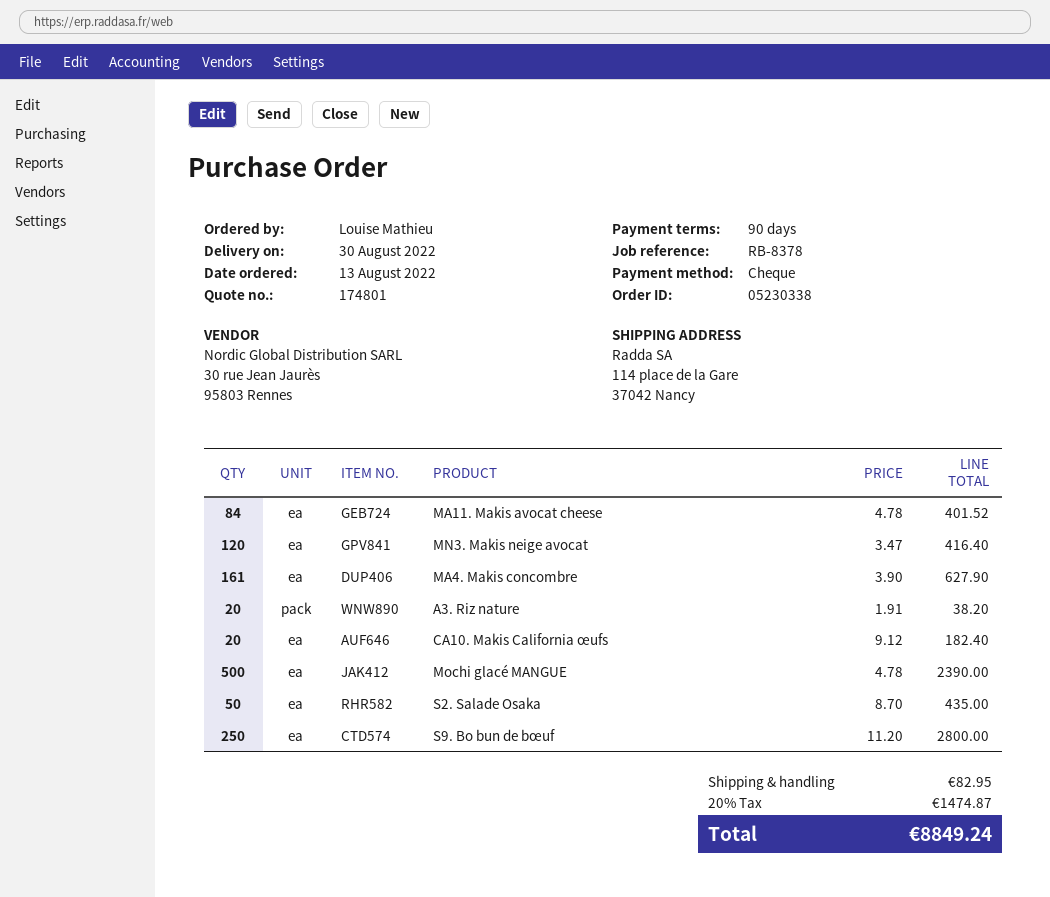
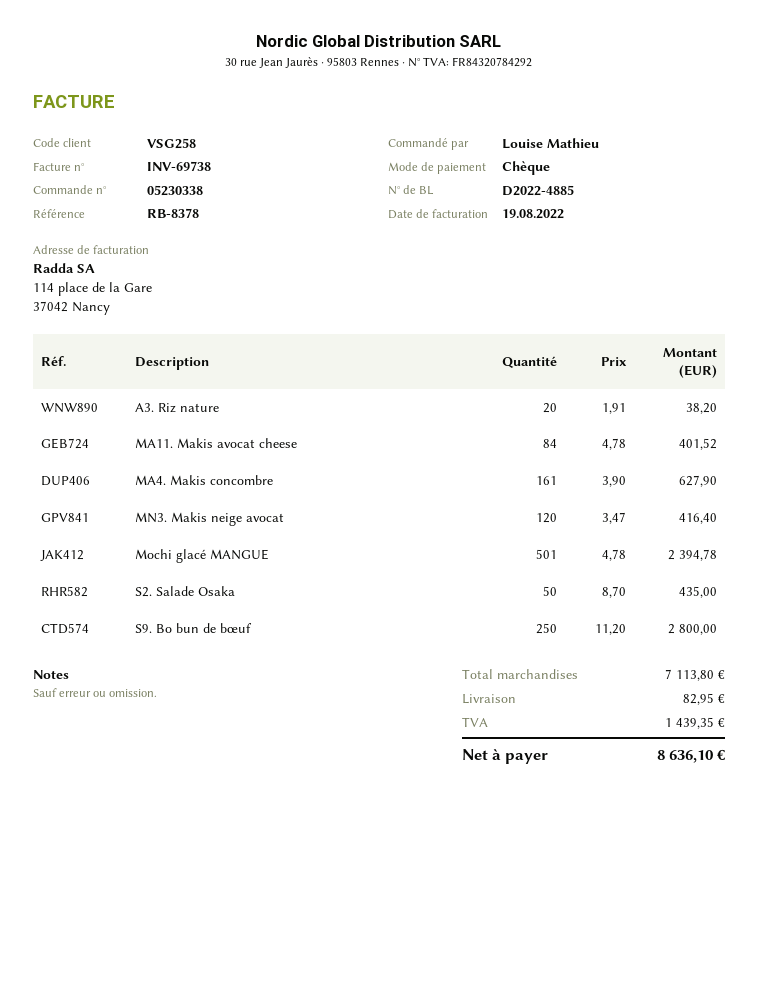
CA10. Makis California œufs: 20 x 9.12 = 182.40 -> none
Mochi glacé MANGUE: 500 x 4.78 = 2390.00 -> 501 x 4.78 = 2394.78
tax: 1474.87 -> 1439.35
total: 8849.24 -> 8636.10

